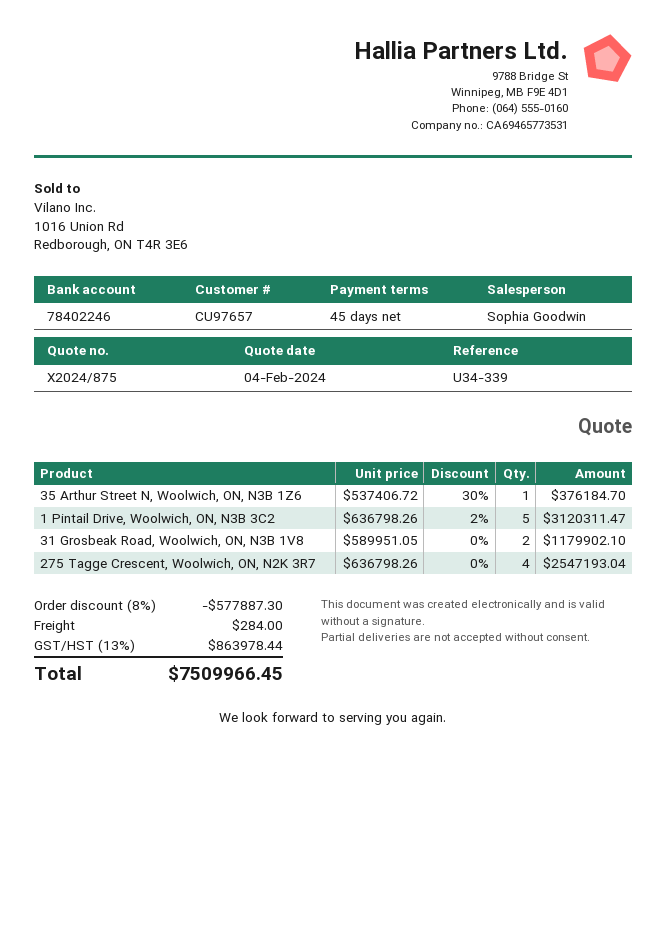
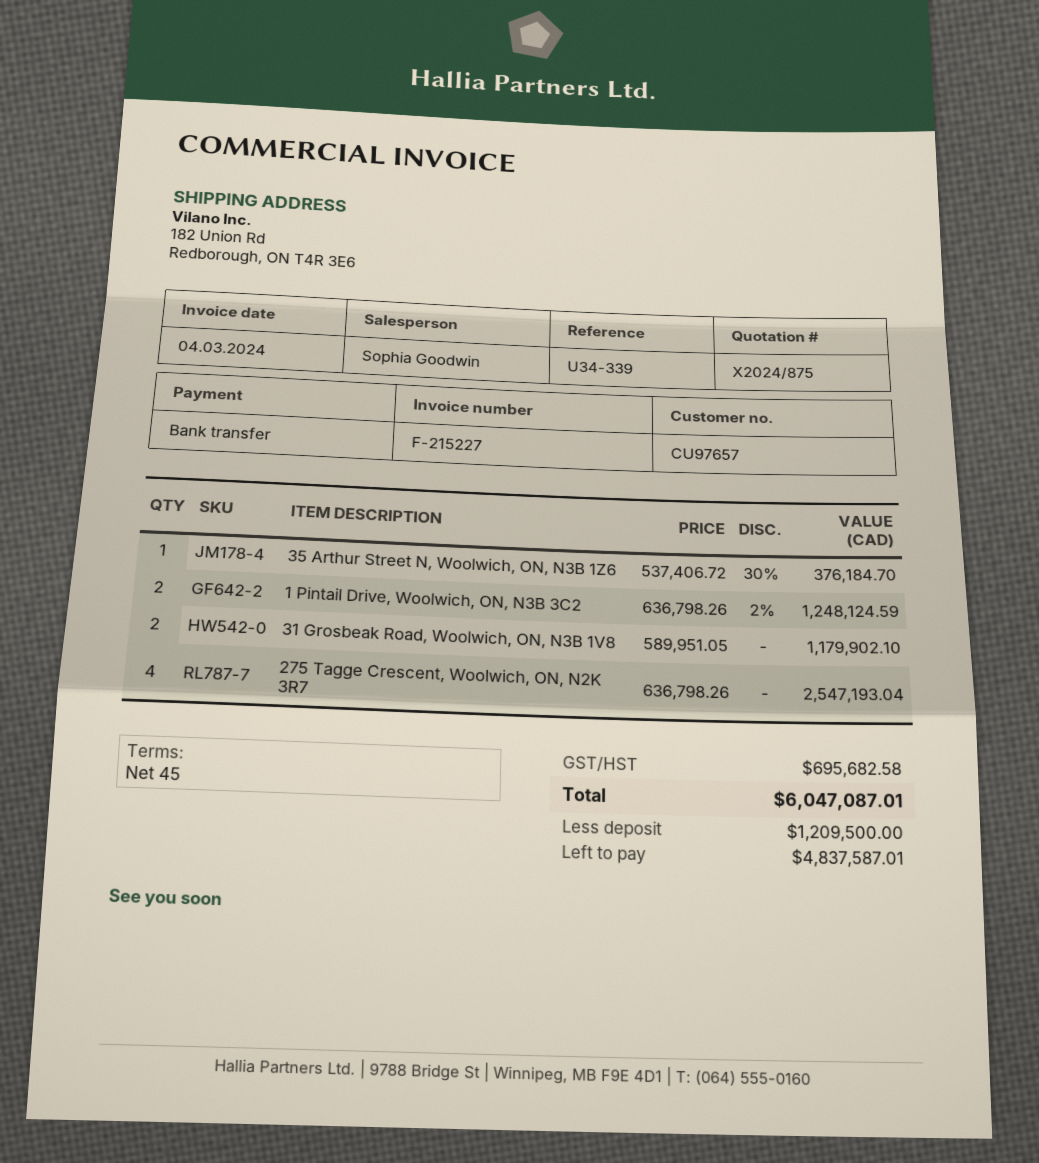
1 Pintail Drive, Woolwich, ON, N3B 3C2: 5 x 636798.26 - 2% = 3120311.47 -> 2 x 636798.26 - 2% = 1248124.59
discount: 8% = 577887.30 -> none
shipping: 284.00 -> none
tax: 863978.44 -> 695682.58
total: 7509966.45 -> 6047087.01

